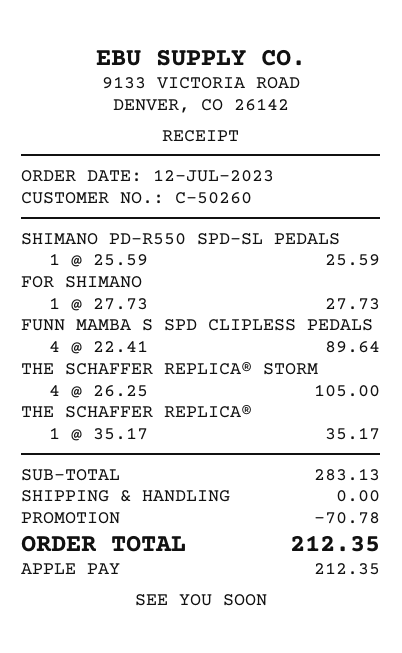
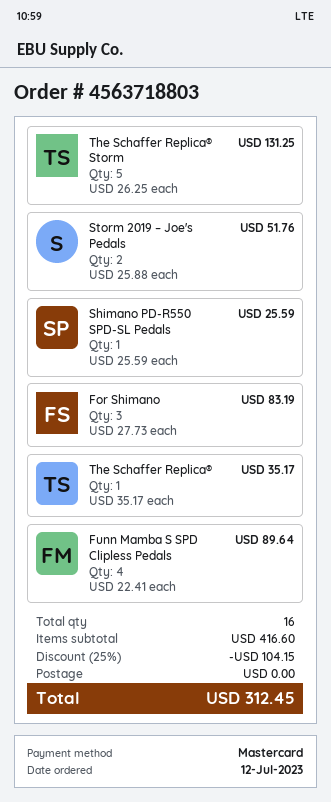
payment method: Apple Pay -> Mastercard
FOR SHIMANO: 1 x 27.73 = 27.73 -> 3 x 27.73 = 83.19
THE SCHAFFER REPLICA® STORM: 4 x 26.25 = 105.00 -> 5 x 26.25 = 131.25
Storm 2019 – Joe's Pedals: none -> 2 x 25.88 = 51.76
subtotal: 283.13 -> 416.60
discount: 70.78 -> 104.15
total: 212.35 -> 312.45

